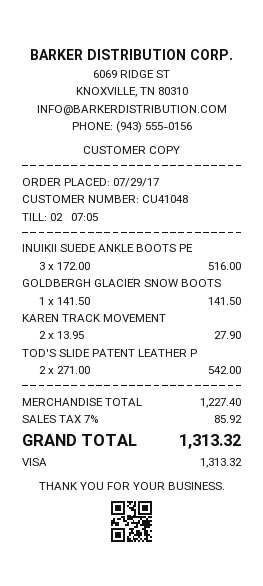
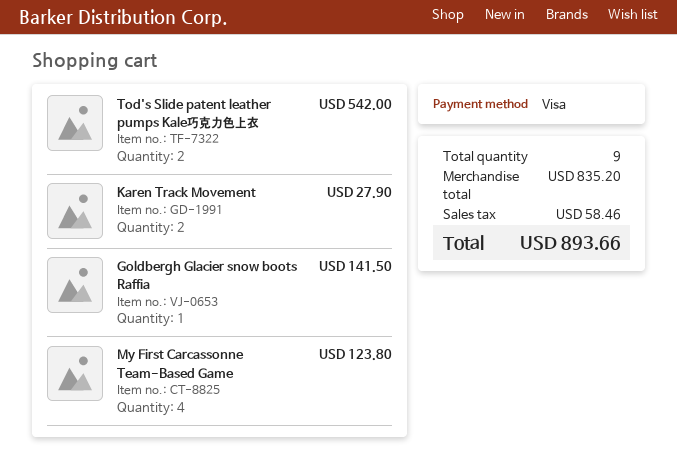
INUIKII SUEDE ANKLE BOOTS PE: 3 for 516.00 -> none
My First Carcassonne Team-Based Game: none -> 4 for 123.80
subtotal: 1227.40 -> 835.20
tax: 85.92 -> 58.46
total: 1313.32 -> 893.66

